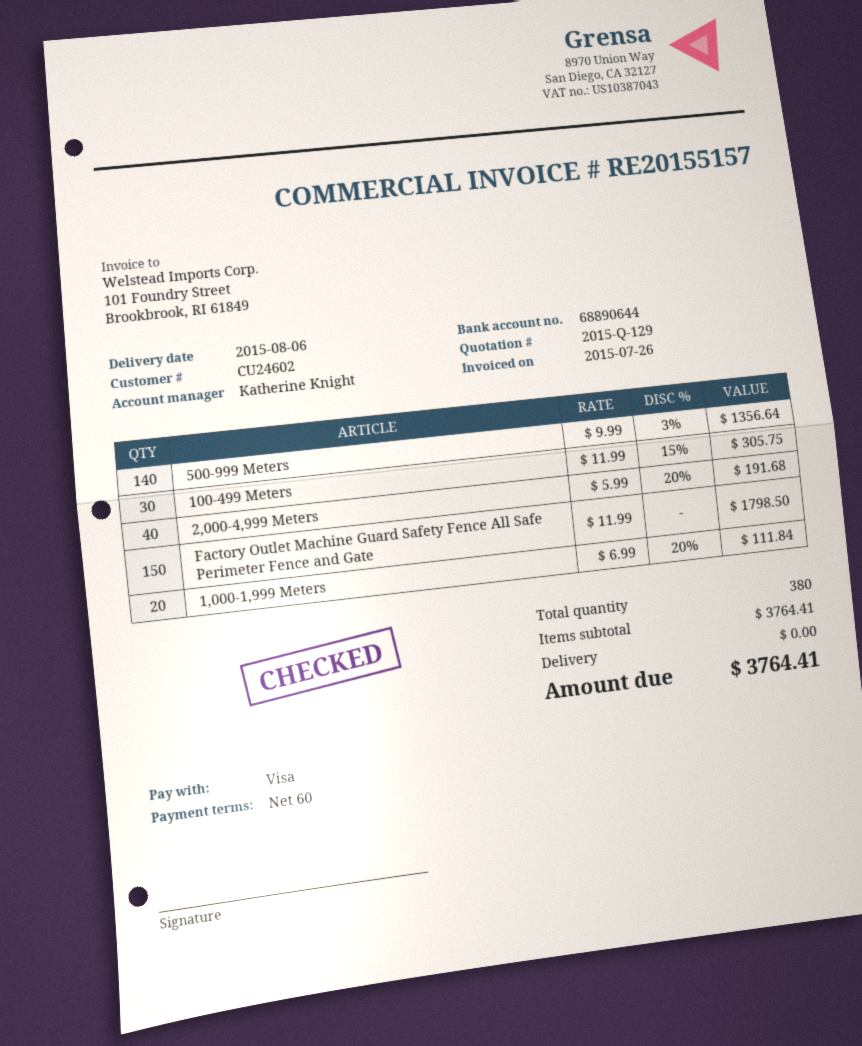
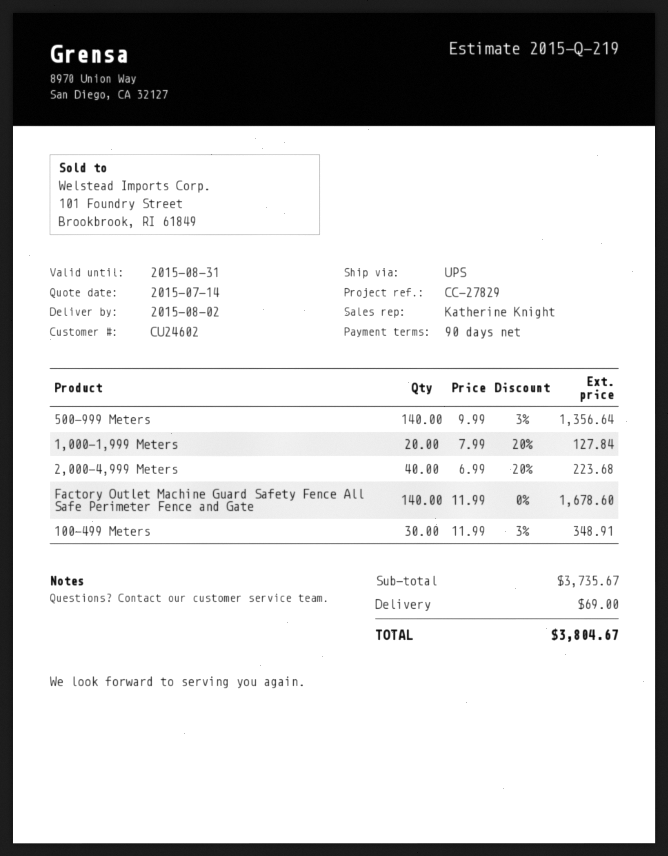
quote number: 2015-Q-129 -> 2015-Q-219
delivery date: 2015-08-06 -> 2015-08-02
payment terms: 60 days -> 90 days
100-499 Meters: 30 x 11.99 - 15% = 305.75 -> 30 x 11.99 - 3% = 348.91
2,000-4,999 Meters: 40 x 5.99 - 20% = 191.68 -> 40 x 6.99 - 20% = 223.68
Factory Outlet Machine Guard Safety Fence All Safe Perimeter Fence and Gate: 150 x 11.99 = 1798.50 -> 140 x 11.99 = 1678.60
1,000-1,999 Meters: 20 x 6.99 - 20% = 111.84 -> 20 x 7.99 - 20% = 127.84
subtotal: 3764.41 -> 3735.67
shipping: 0.00 -> 69.00
total: 3764.41 -> 3804.67

